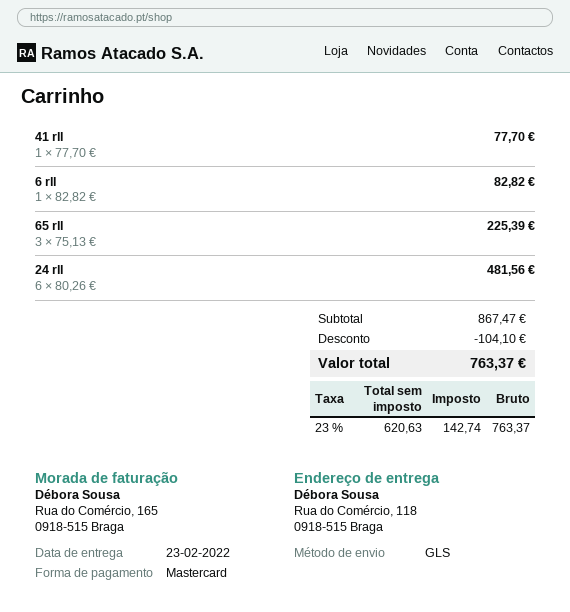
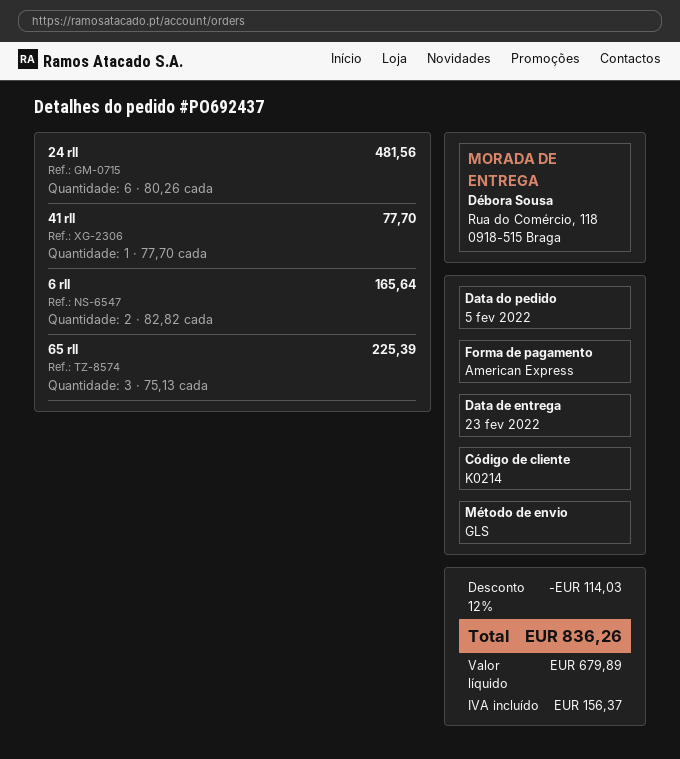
payment method: Mastercard -> American Express
6 rll: 1 x 82.82 = 82.82 -> 2 x 82.82 = 165.64
discount: 104.10 -> 114.03
net: 620.63 -> 679.89
tax: 142.74 -> 156.37
total: 763.37 -> 836.26

